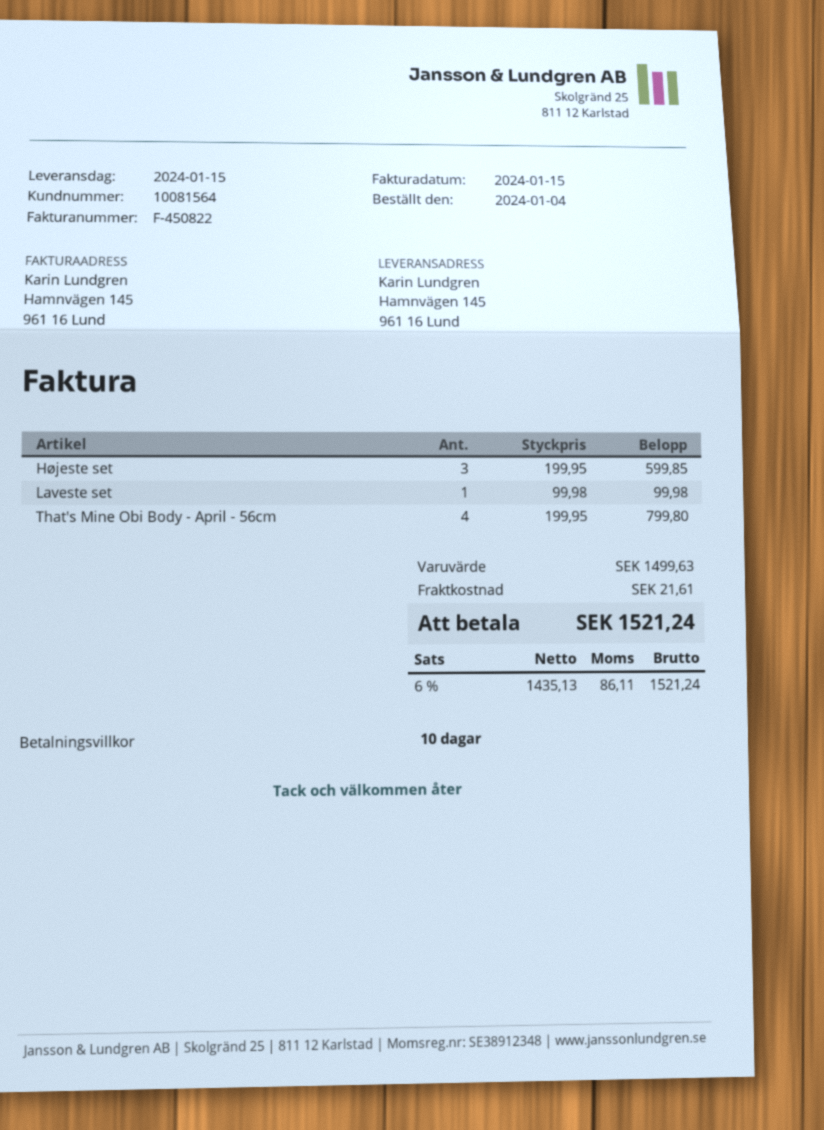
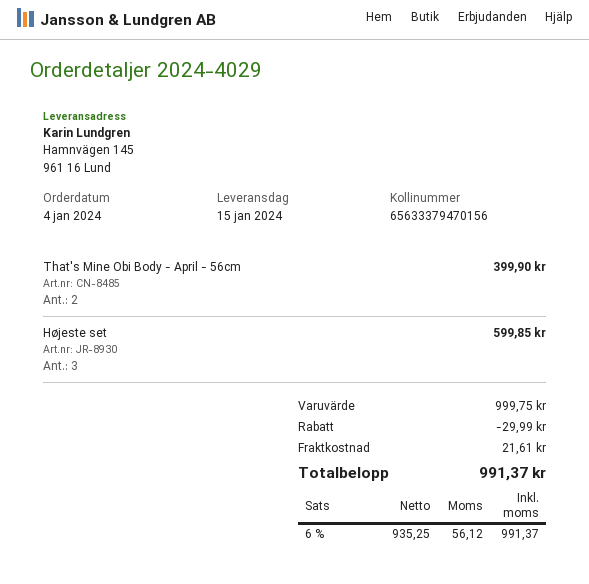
Laveste set: 1 for 99.98 -> none
That's Mine Obi Body - April - 56cm: 4 for 799.80 -> 2 for 399.90
subtotal: 1499.63 -> 999.75
discount: none -> 29.99
net: 1435.13 -> 935.25
tax: 6% = 86.11 -> 6% = 56.12
total: 1521.24 -> 991.37

